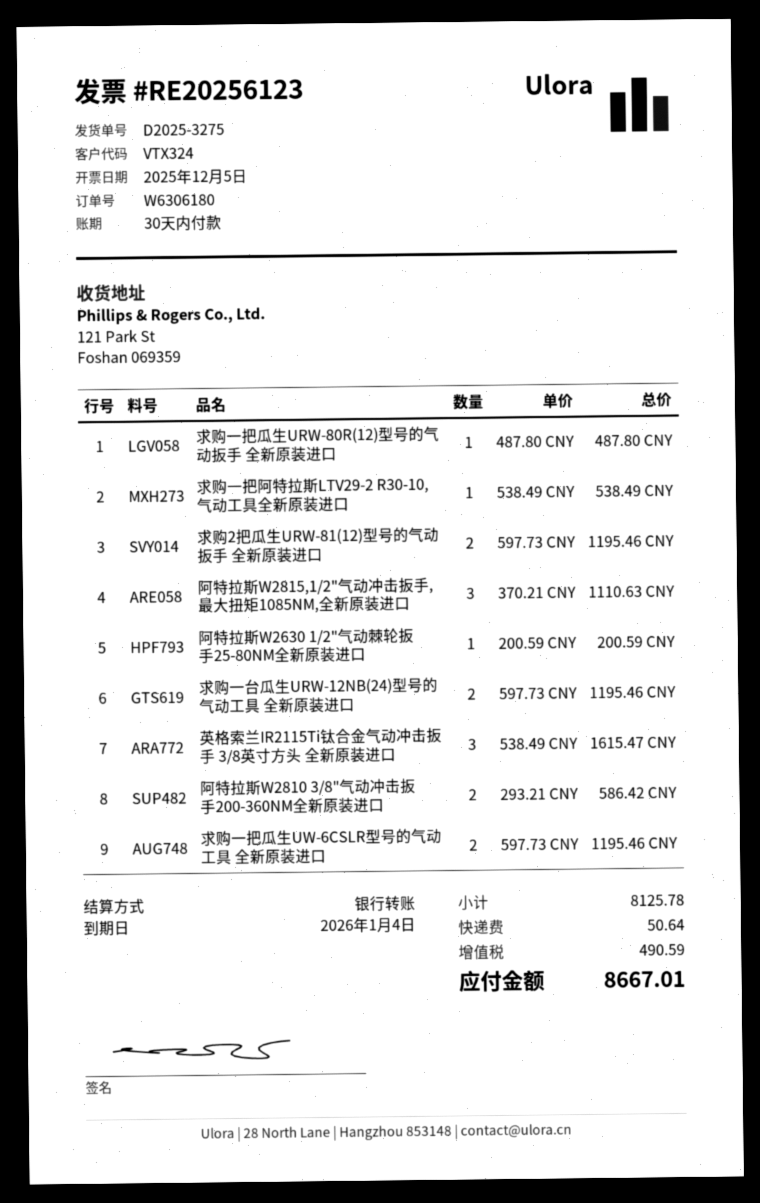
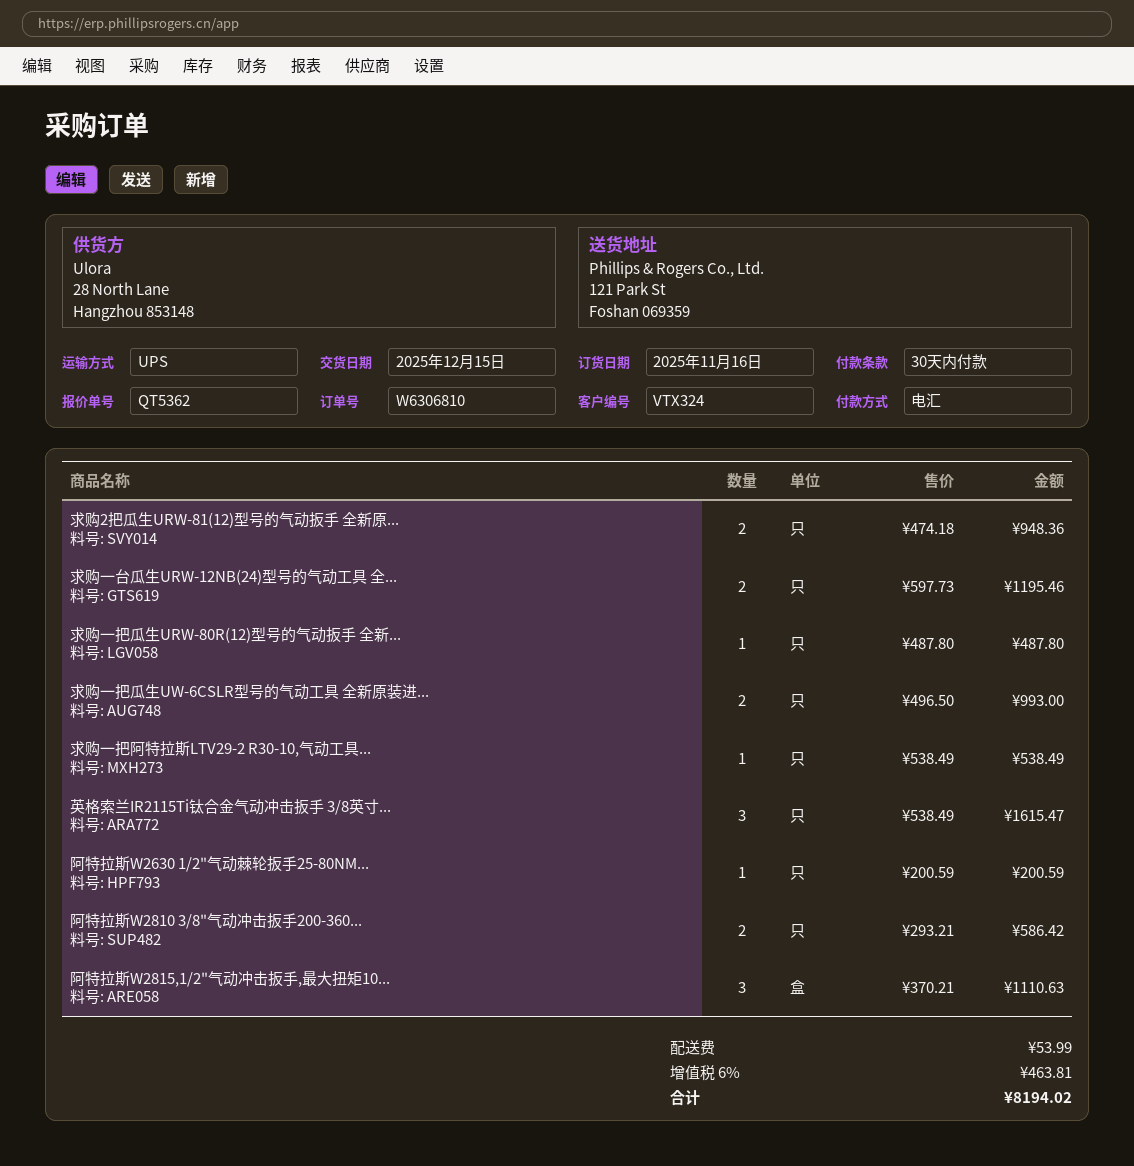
order number: W6306180 -> W6306810
求购2把瓜生URW-81(12)型号的气动扳手 全新原装进口: 2 x 597.73 = 1195.46 -> 2 x 474.18 = 948.36
求购一把瓜生UW-6CSLR型号的气动工具 全新原装进口: 2 x 597.73 = 1195.46 -> 2 x 496.50 = 993.00
shipping: 50.64 -> 53.99
tax: 490.59 -> 463.81
total: 8667.01 -> 8194.02

